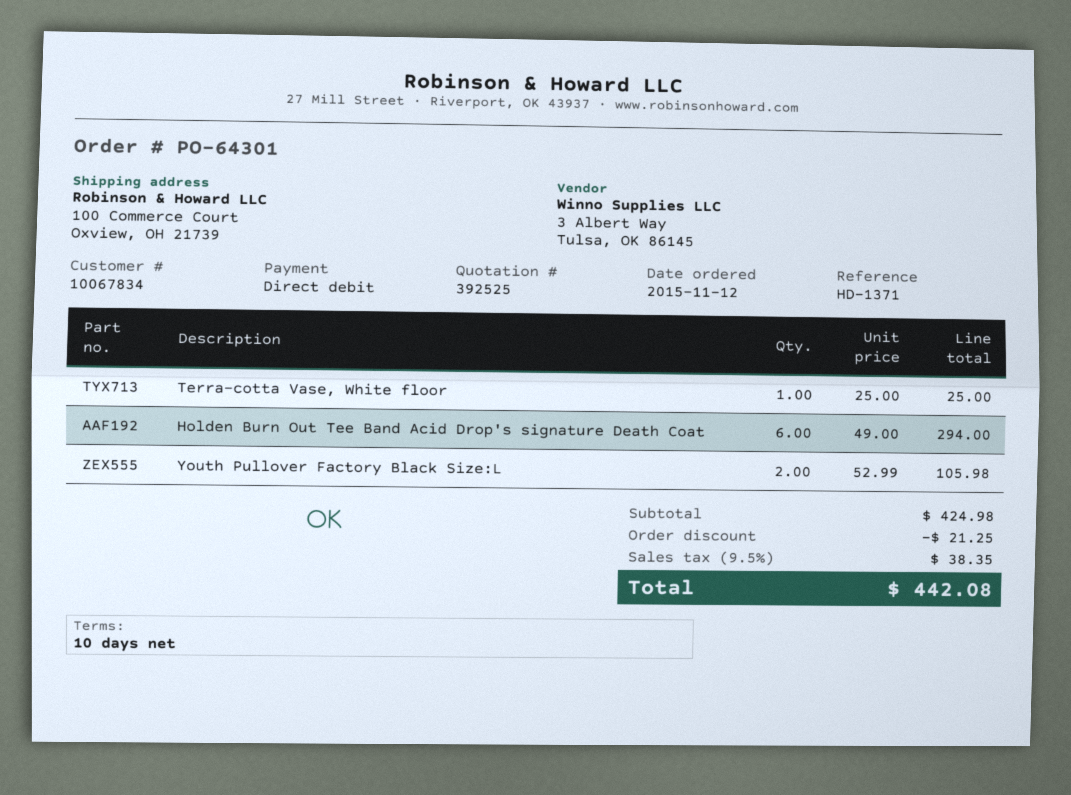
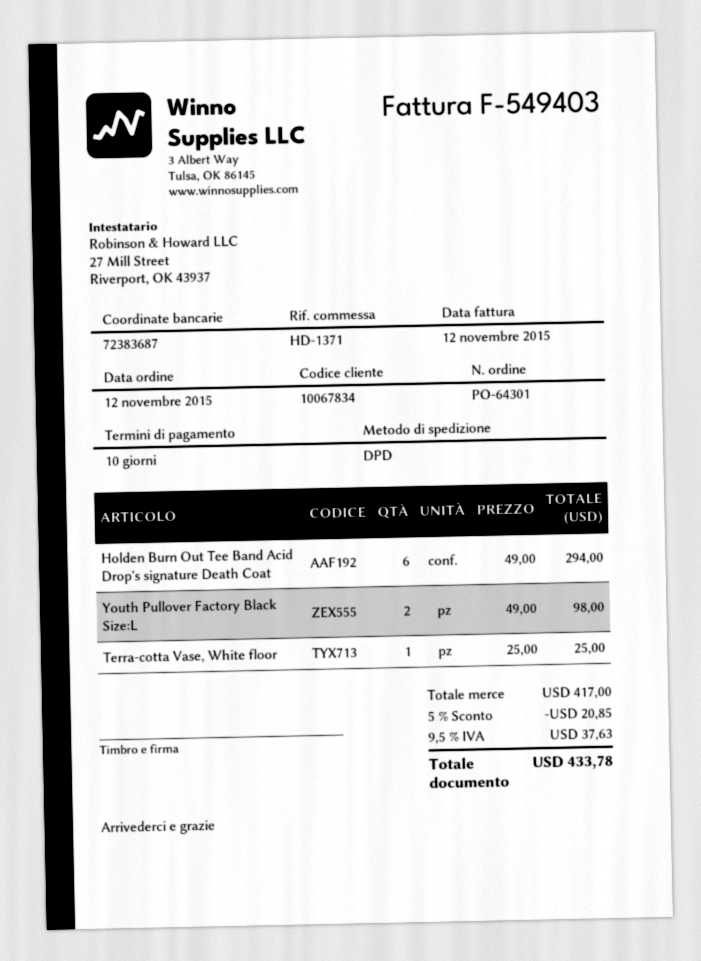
Youth Pullover Factory Black Size:L: 2 x 52.99 = 105.98 -> 2 x 49.00 = 98.00
subtotal: 424.98 -> 417.00
discount: 21.25 -> 20.85
tax: 9.5% = 38.35 -> 9.5% = 37.63
total: 442.08 -> 433.78

